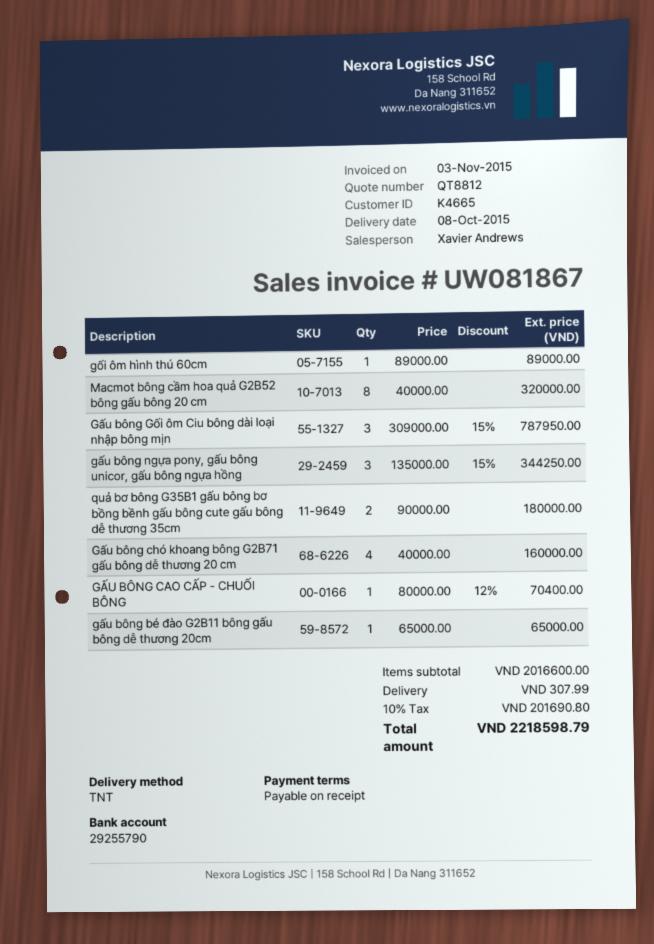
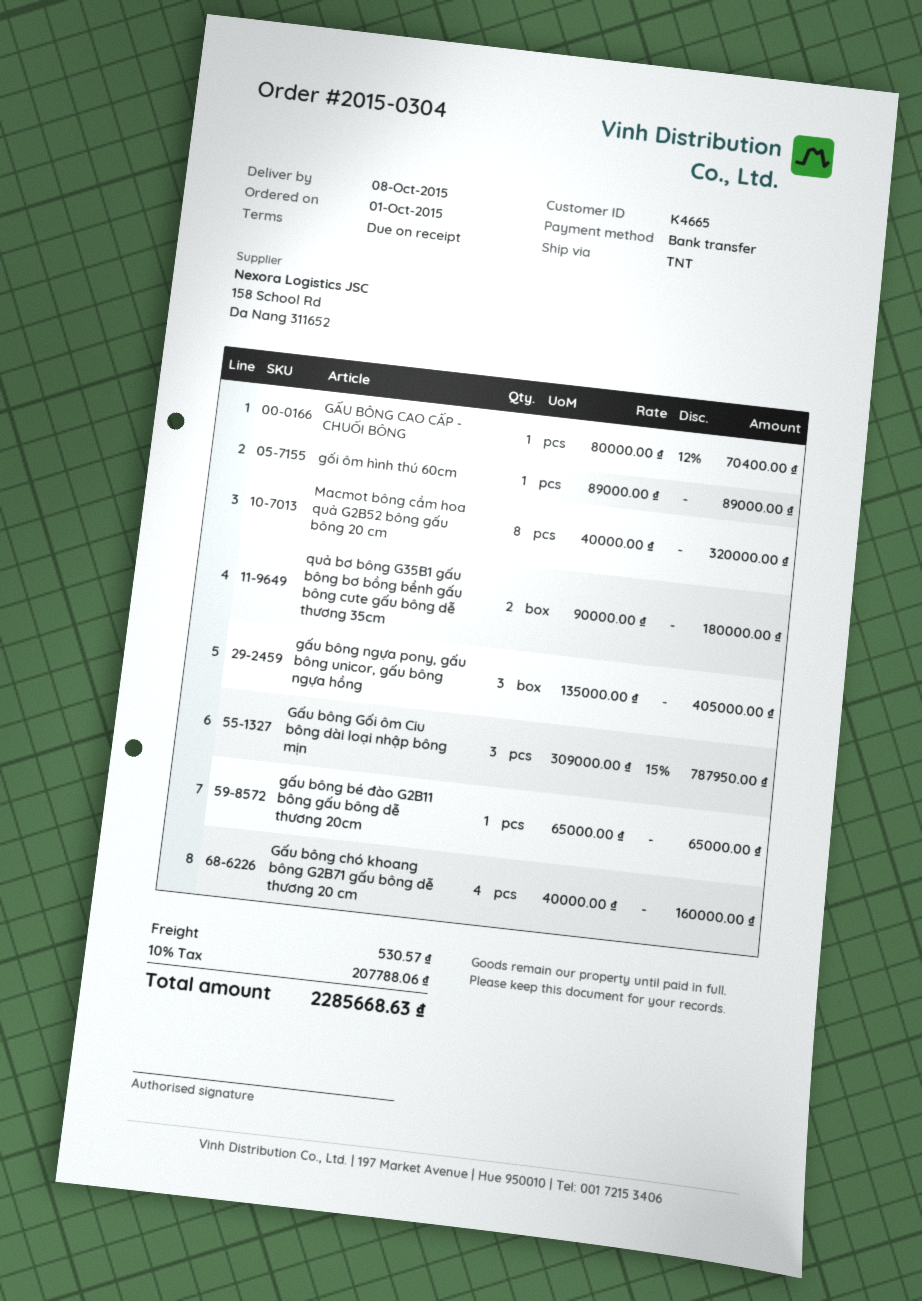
gấu bông ngựa pony, gấu bông unicor, gấu bông ngựa hồng: 3 x 135000.00 - 15% = 344250.00 -> 3 x 135000.00 = 405000.00
shipping: 307.99 -> 530.57
tax: 10% = 201690.80 -> 10% = 207788.06
total: 2218598.79 -> 2285668.63

